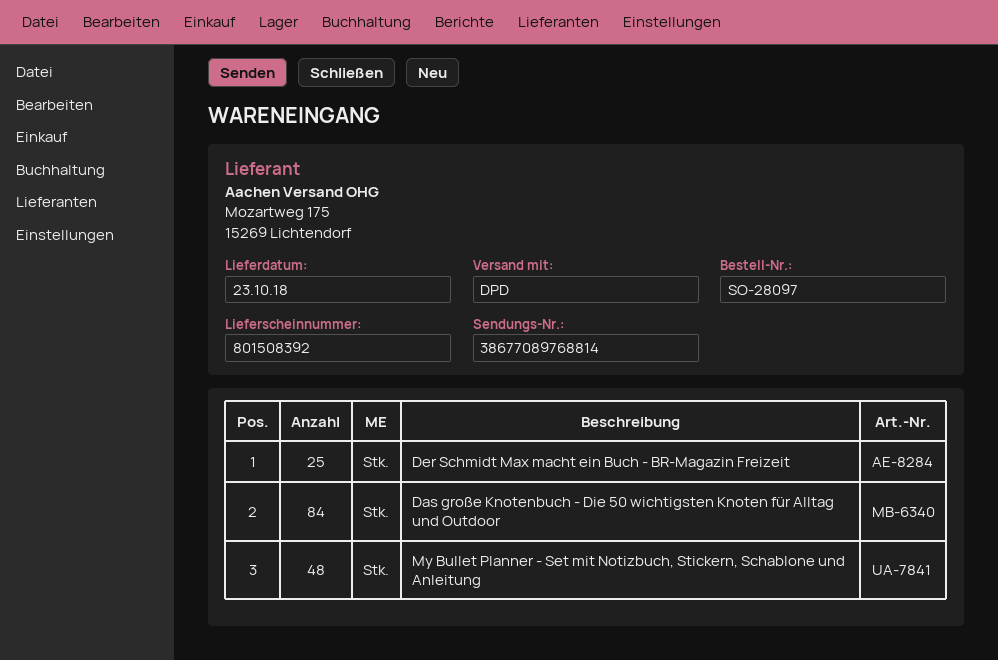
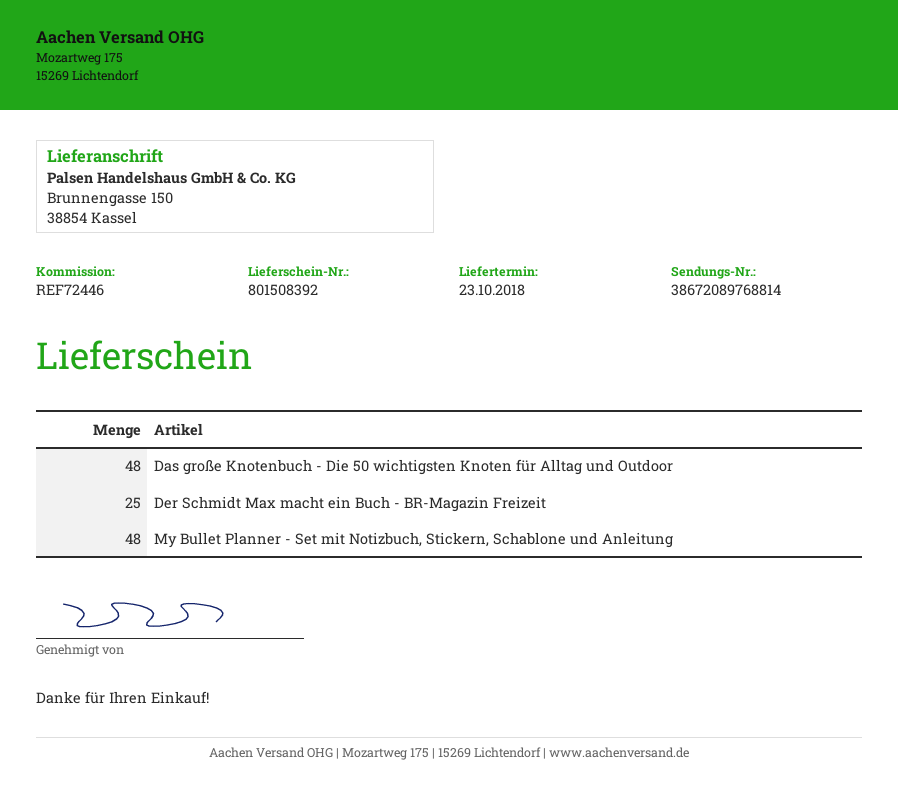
tracking number: 38677089768814 -> 38672089768814
Das große Knotenbuch - Die 50 wichtigsten Knoten für Alltag und Outdoor: 84 -> 48

